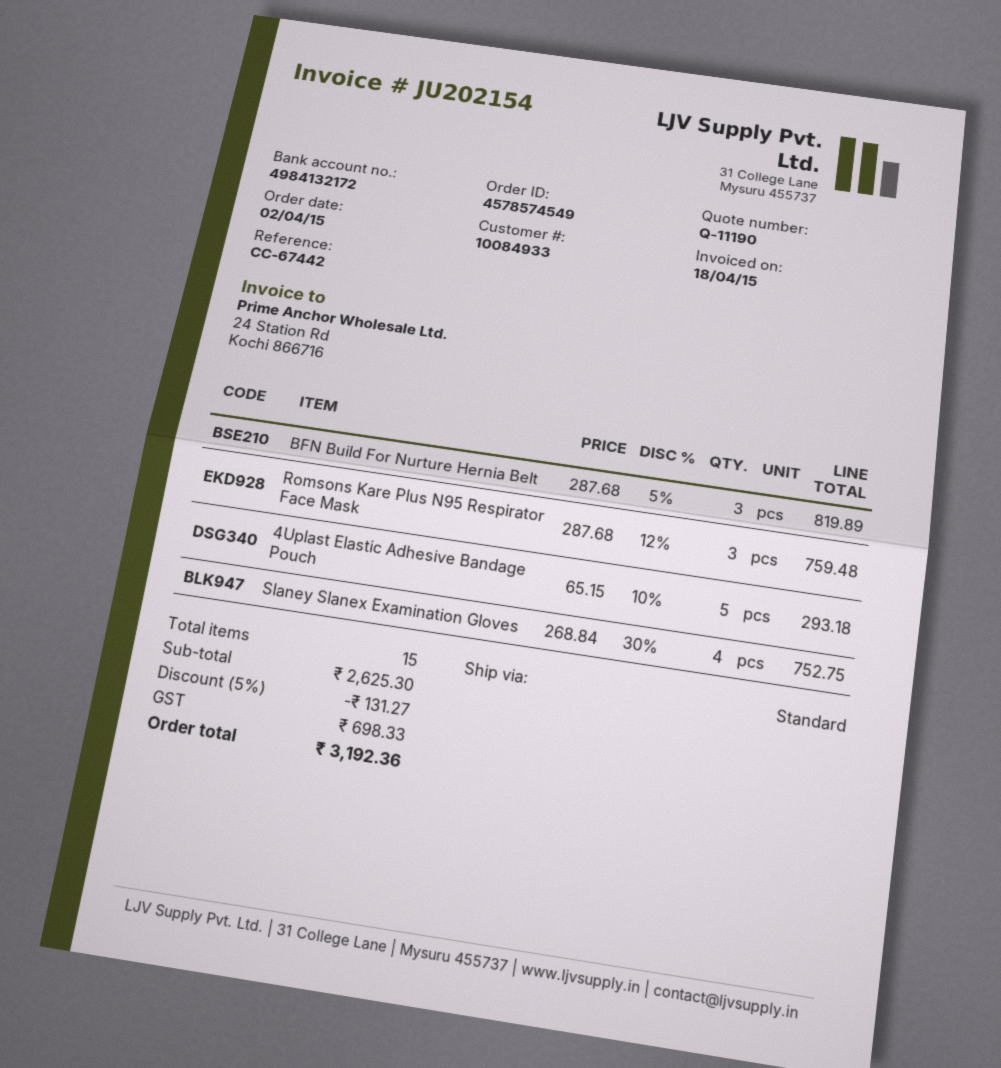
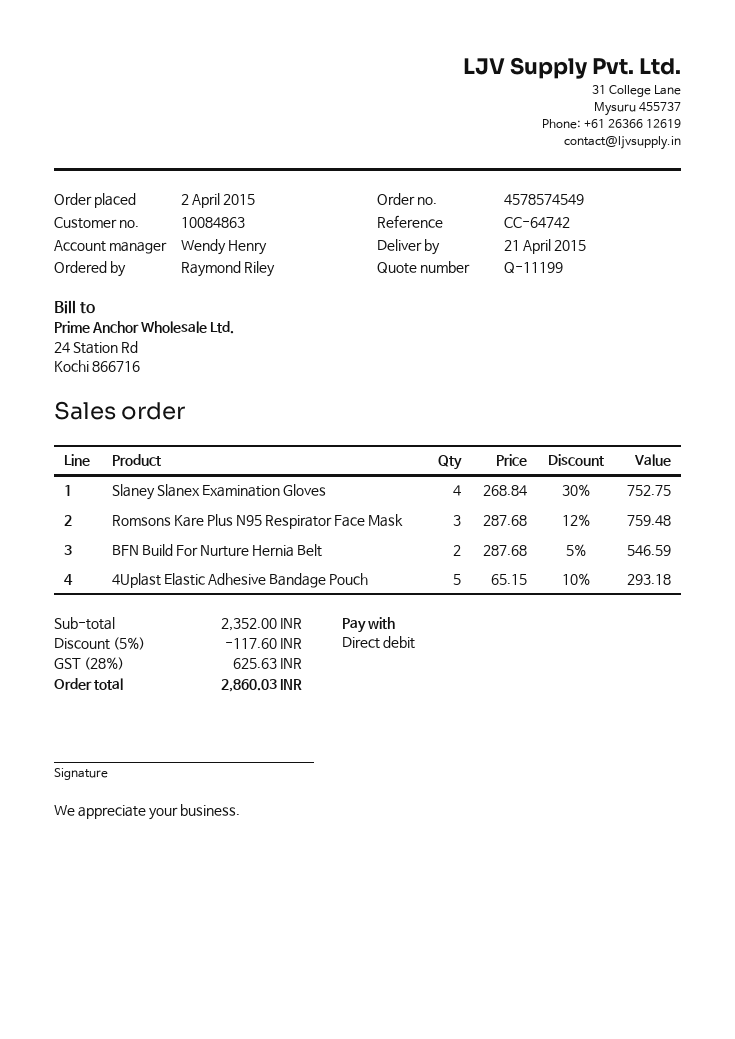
quote number: Q-11190 -> Q-11199
customer number: 10084933 -> 10084863
reference: CC-67442 -> CC-64742
BFN Build For Nurture Hernia Belt: 3 x 287.68 - 5% = 819.89 -> 2 x 287.68 - 5% = 546.59
subtotal: 2625.30 -> 2352.00
discount: 5% = 131.27 -> 5% = 117.60
tax: 698.33 -> 625.63
total: 3192.36 -> 2860.03

